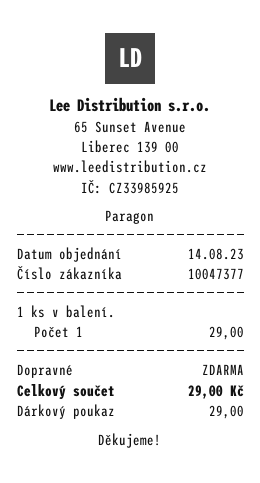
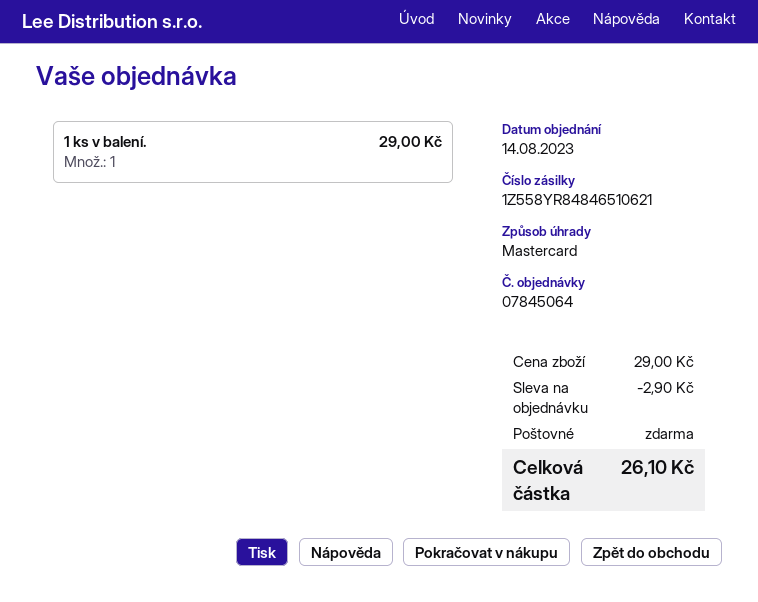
payment method: gift card -> Mastercard
discount: none -> 2.90
total: 29.00 -> 26.10

